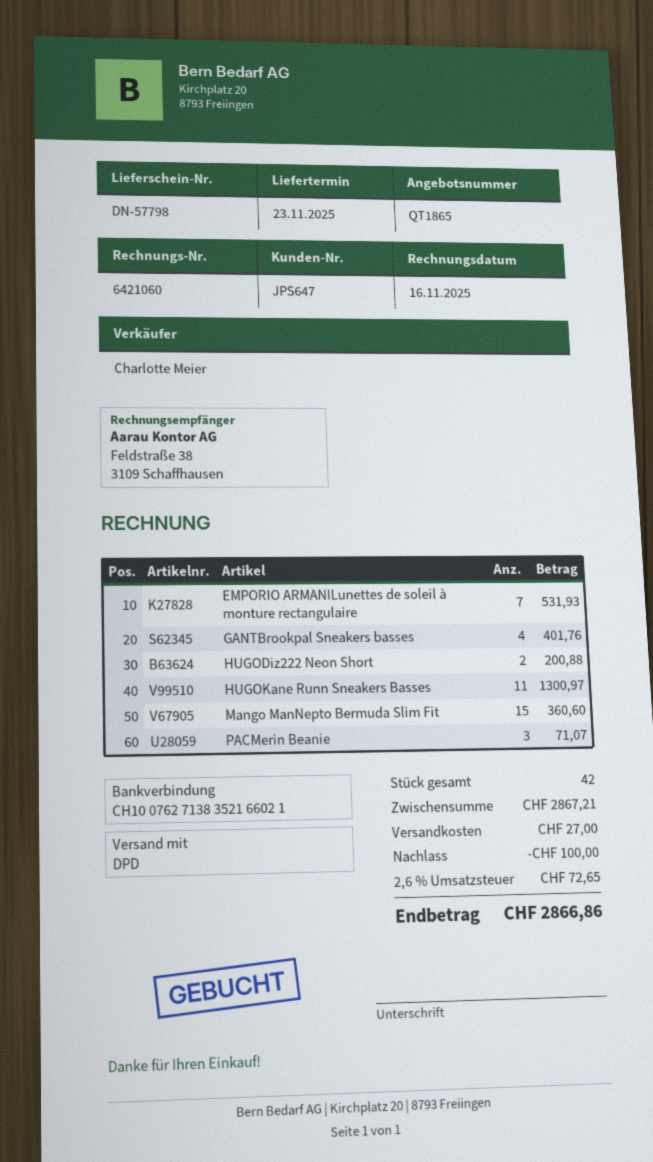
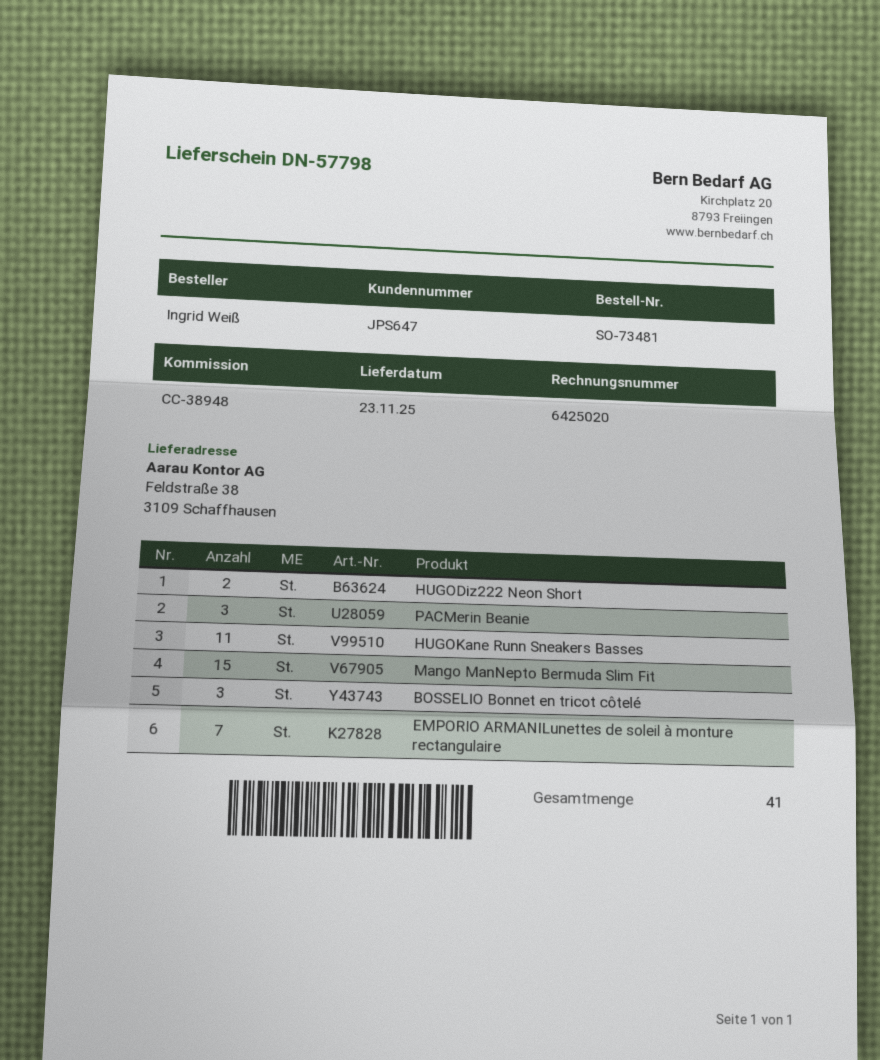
invoice number: 6421060 -> 6425020
GANTBrookpal Sneakers basses: 4 -> none
BOSSELIO Bonnet en tricot côtelé: none -> 3
total quantity: 42 -> 41

